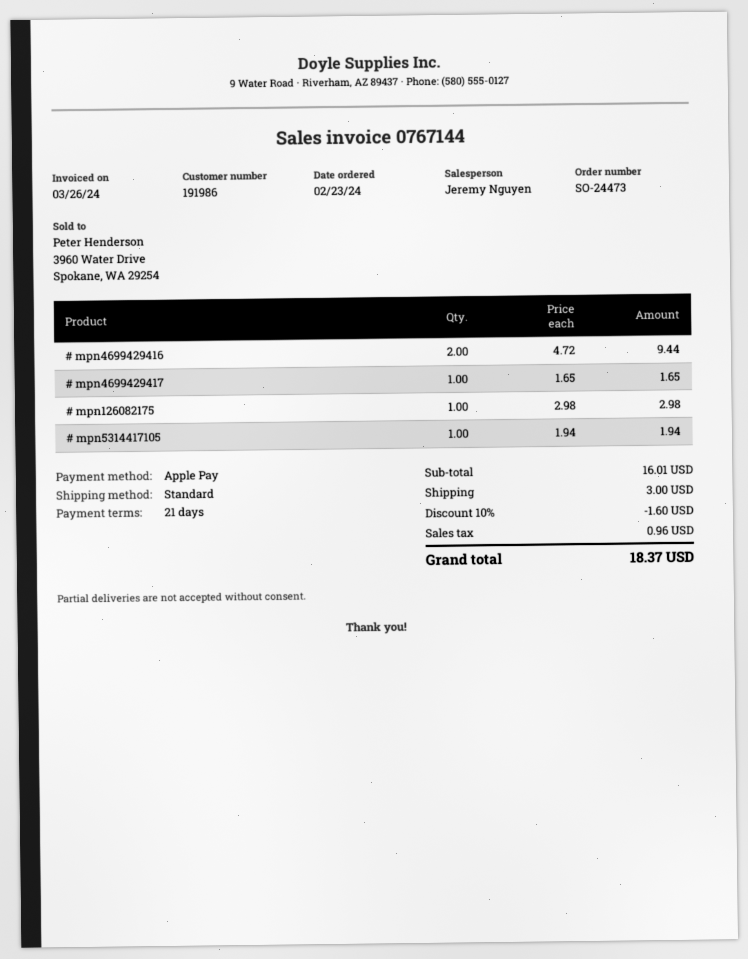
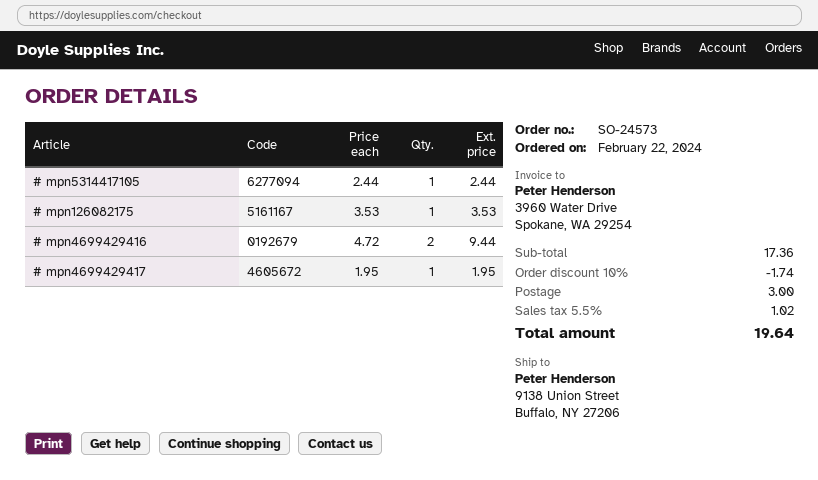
order number: SO-24473 -> SO-24573
order date: 2024-02-23 -> 2024-02-22
# mpn4699429417: 1 x 1.65 = 1.65 -> 1 x 1.95 = 1.95
# mpn126082175: 1 x 2.98 = 2.98 -> 1 x 3.53 = 3.53
# mpn5314417105: 1 x 1.94 = 1.94 -> 1 x 2.44 = 2.44
subtotal: 16.01 -> 17.36
discount: 10% = 1.60 -> 10% = 1.74
tax: 0.96 -> 1.02
total: 18.37 -> 19.64

